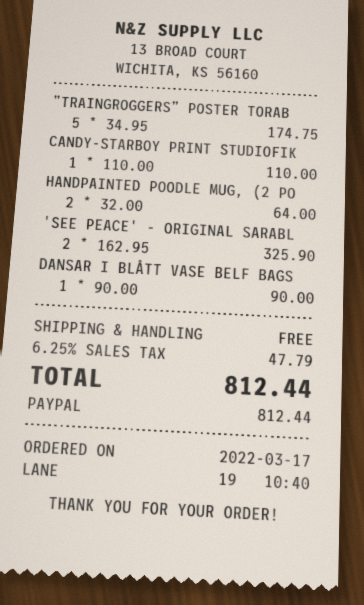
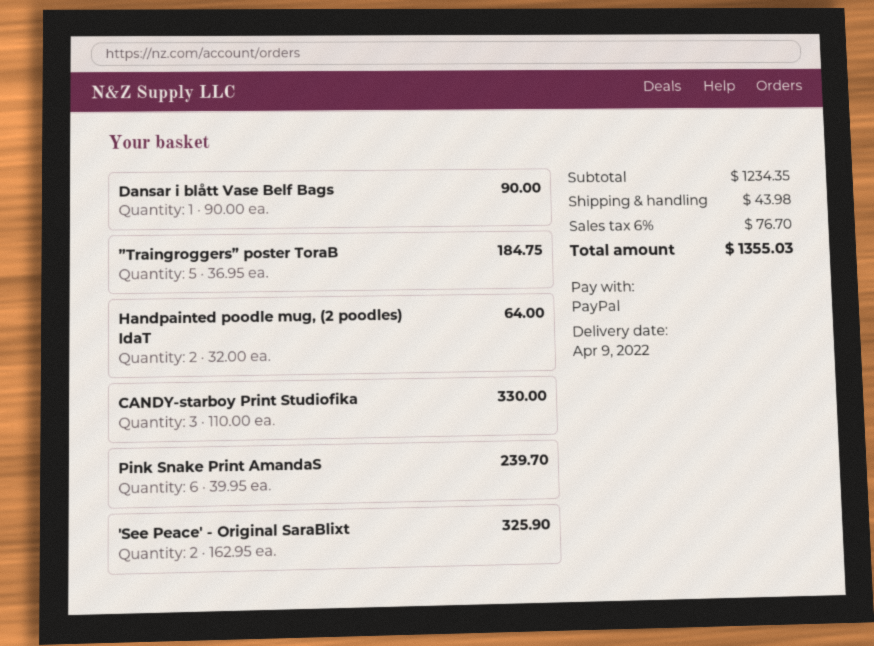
”TRAINGROGGERS” POSTER TORAB: 5 x 34.95 = 174.75 -> 5 x 36.95 = 184.75
CANDY-STARBOY PRINT STUDIOFIK: 1 x 110.00 = 110.00 -> 3 x 110.00 = 330.00
Pink Snake Print AmandaS: none -> 6 x 39.95 = 239.70
shipping: 0.00 -> 43.98
tax: 6.25% = 47.79 -> 6% = 76.70
total: 812.44 -> 1355.03

